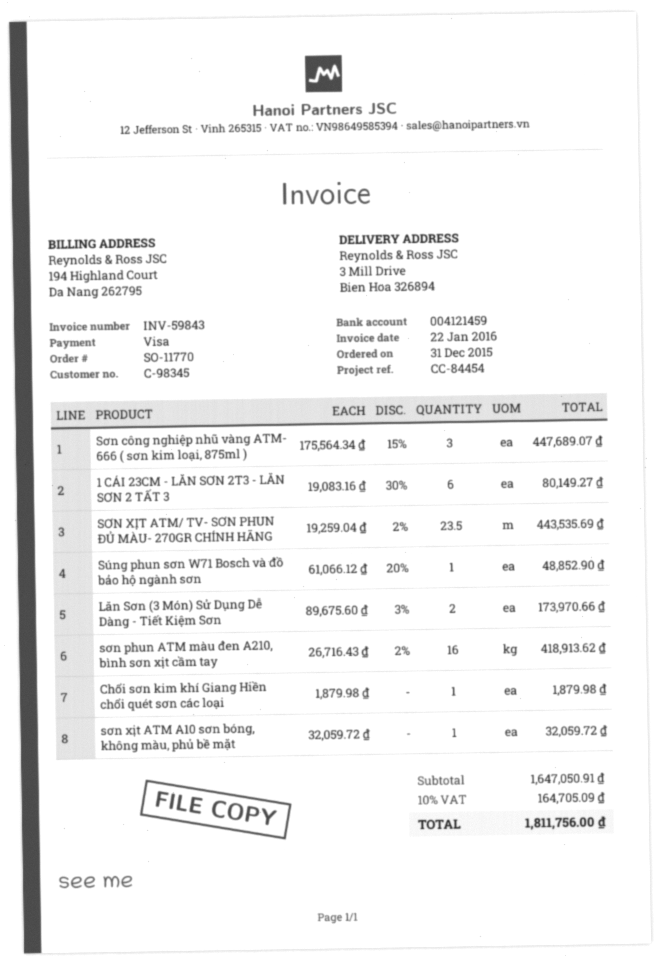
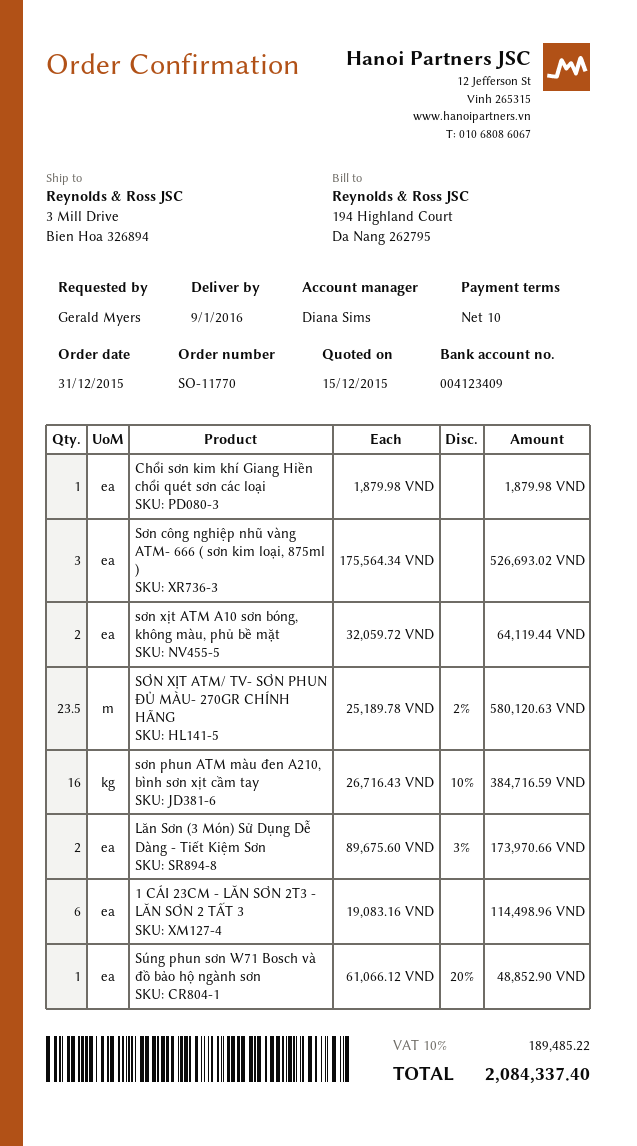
bank account: 004121459 -> 004123409
Sơn công nghiệp nhũ vàng ATM- 666 ( sơn kim loại, 875ml ): 3 x 175564.34 - 15% = 447689.07 -> 3 x 175564.34 = 526693.02
1 CÁI 23CM - LĂN SƠN 2T3 - LĂN SƠN 2 TẤT 3: 6 x 19083.16 - 30% = 80149.27 -> 6 x 19083.16 = 114498.96
SƠN XỊT ATM/ TV- SƠN PHUN ĐỦ MÀU- 270GR CHÍNH HÃNG: 23.5 x 19259.04 - 2% = 443535.69 -> 23.5 x 25189.78 - 2% = 580120.63
sơn phun ATM màu đen A210, bình sơn xịt cầm tay: 16 x 26716.43 - 2% = 418913.62 -> 16 x 26716.43 - 10% = 384716.59
sơn xịt ATM A10 sơn bóng, không màu, phủ bề mặt: 1 x 32059.72 = 32059.72 -> 2 x 32059.72 = 64119.44
tax: 10% = 164705.09 -> 10% = 189485.22
total: 1811756.00 -> 2084337.40

